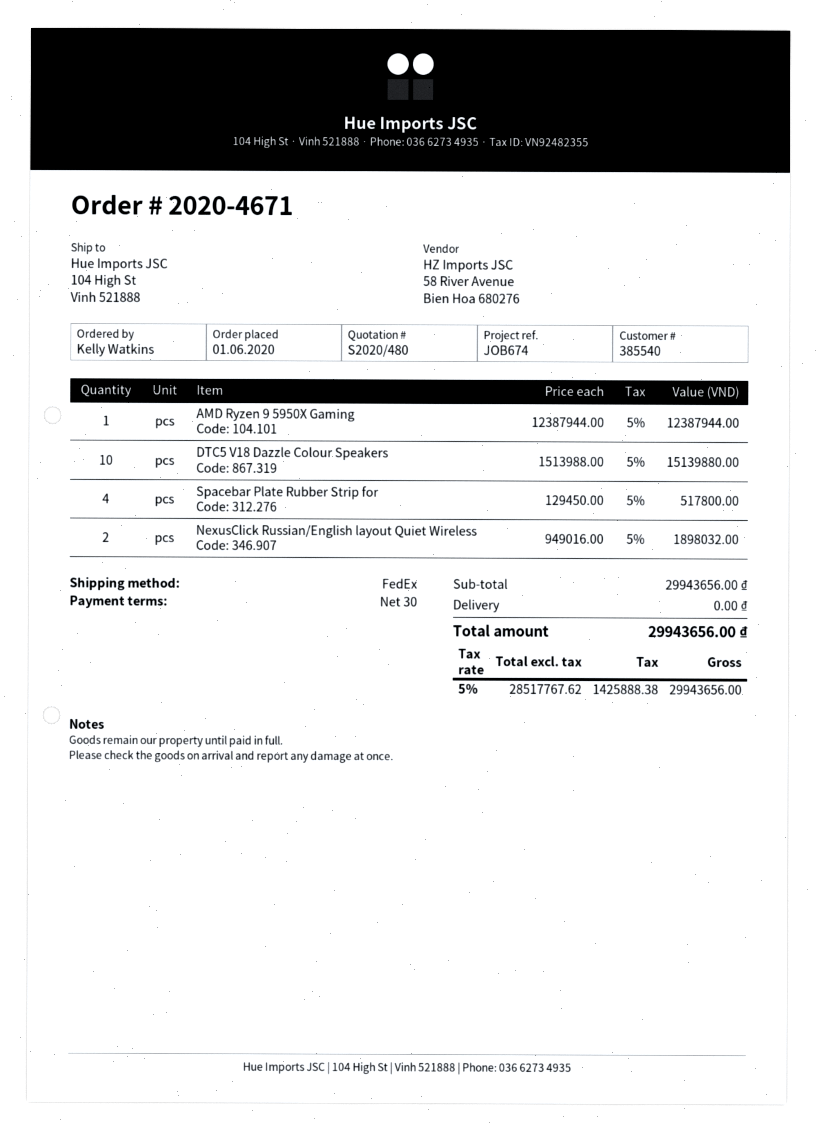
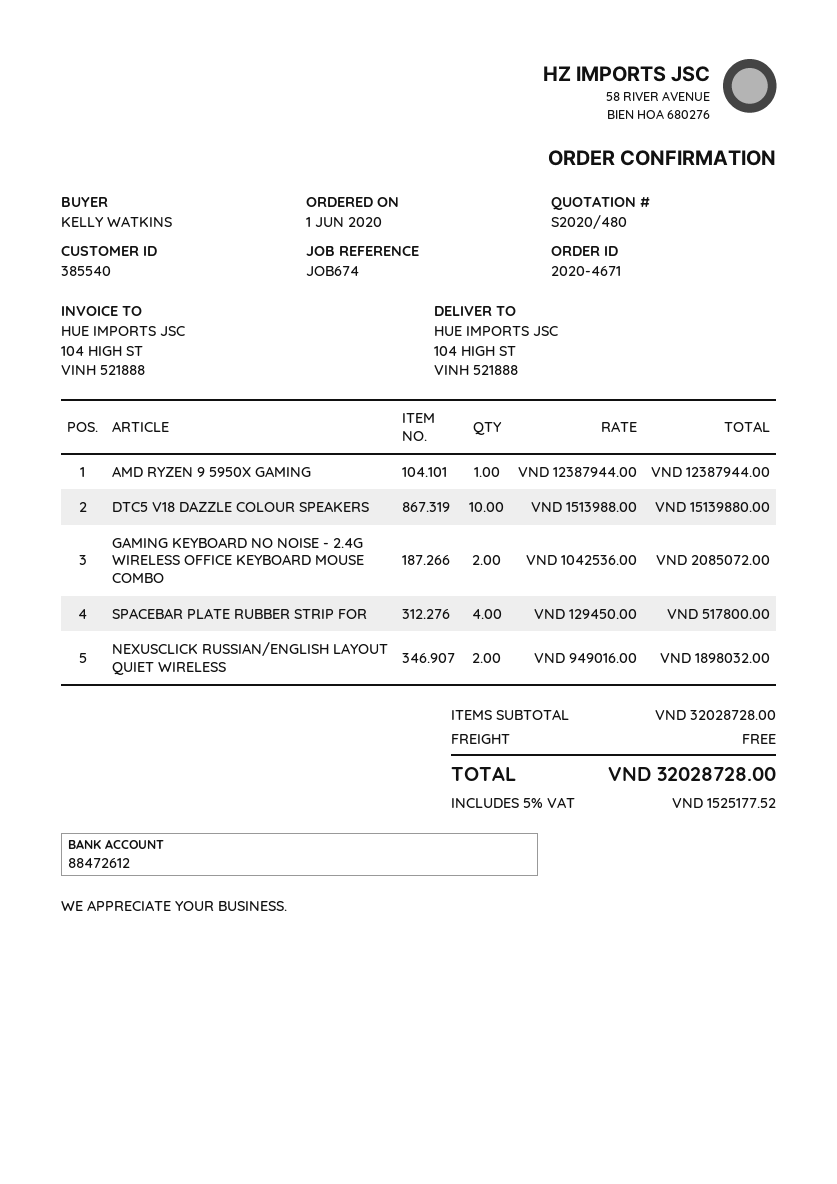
GAMING KEYBOARD NO NOISE - 2.4G WIRELESS OFFICE KEYBOARD MOUSE COMBO: none -> 2 x 1042536.00 = 2085072.00
subtotal: 29943656.00 -> 32028728.00
tax: 5% = 1425888.38 -> 5% = 1525177.52
total: 29943656.00 -> 32028728.00

